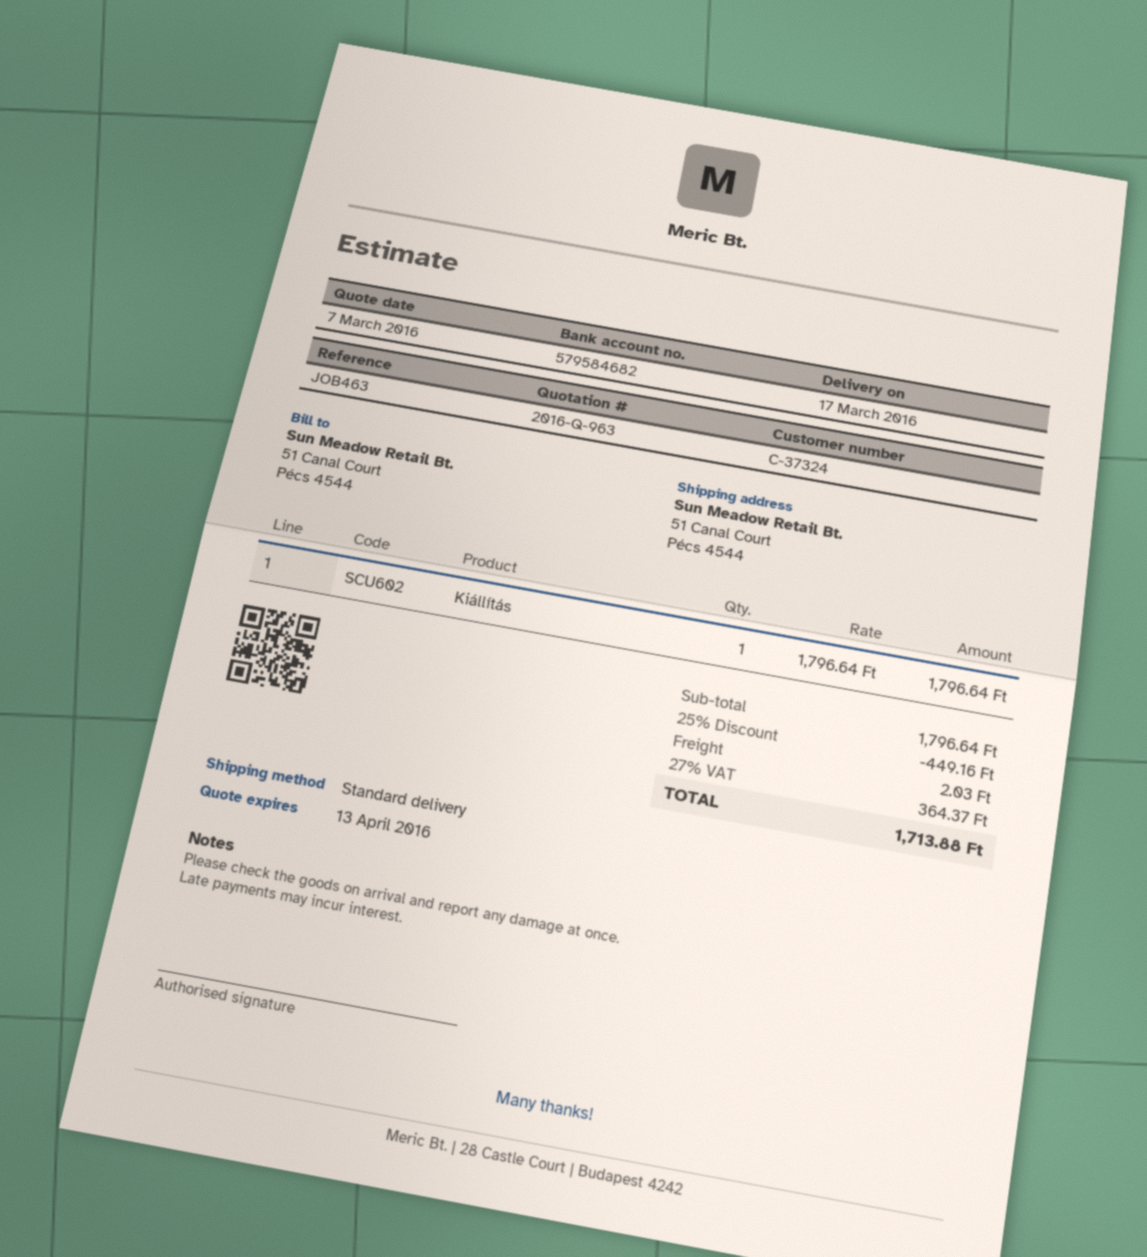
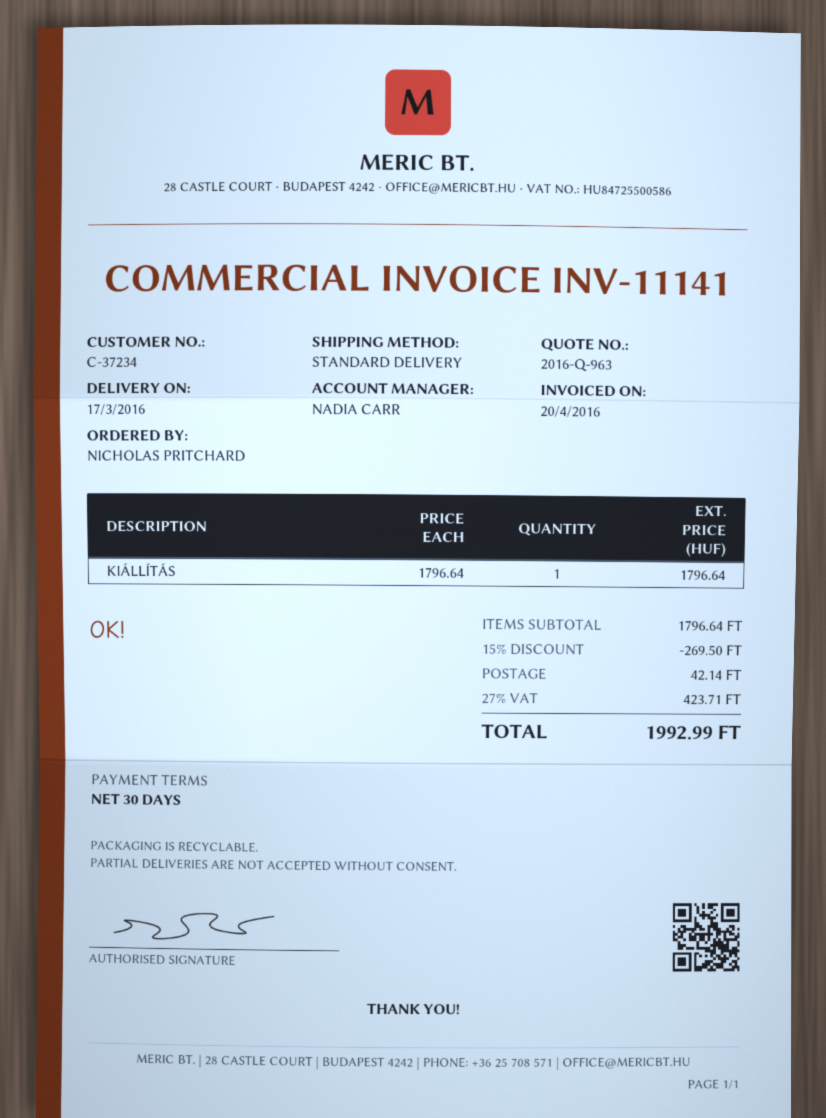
customer number: C-37324 -> C-37234
discount: 25% = 449.16 -> 15% = 269.50
shipping: 2.03 -> 42.14
tax: 27% = 364.37 -> 27% = 423.71
total: 1713.88 -> 1992.99

